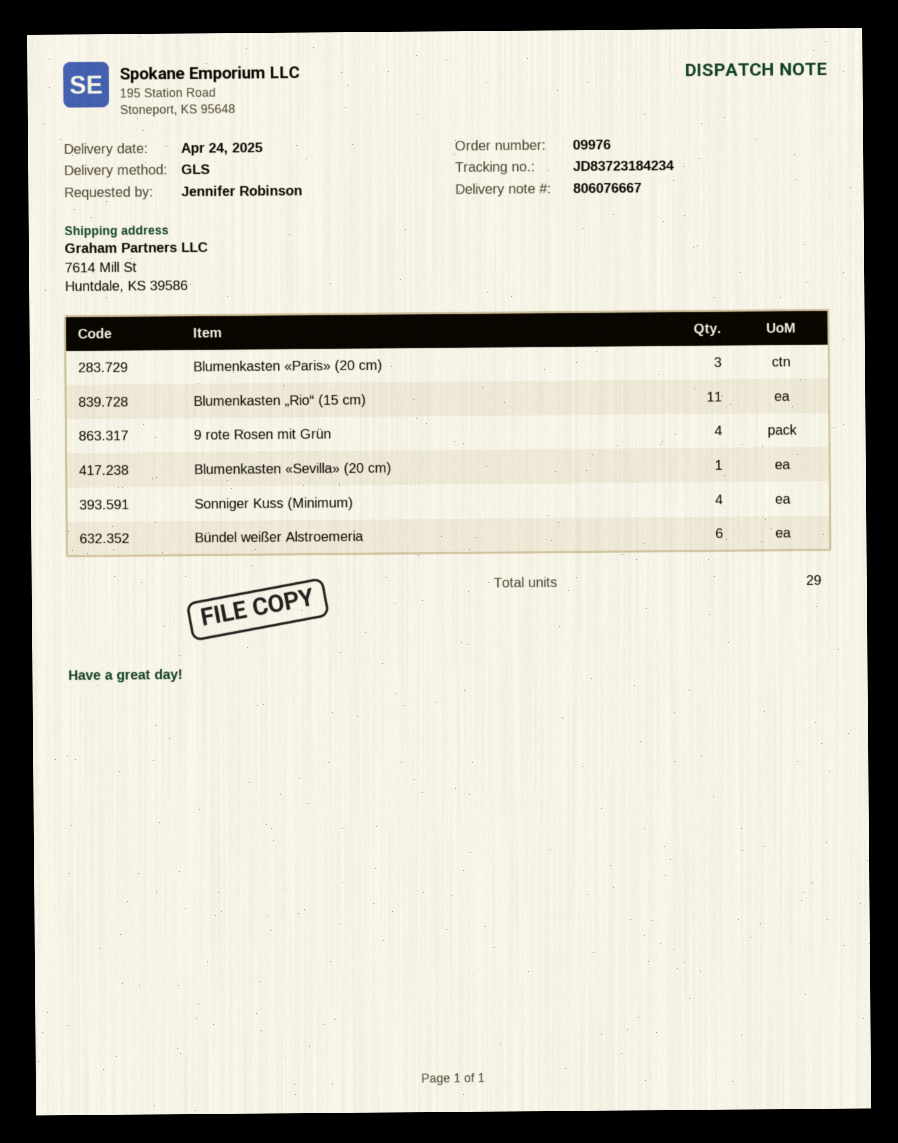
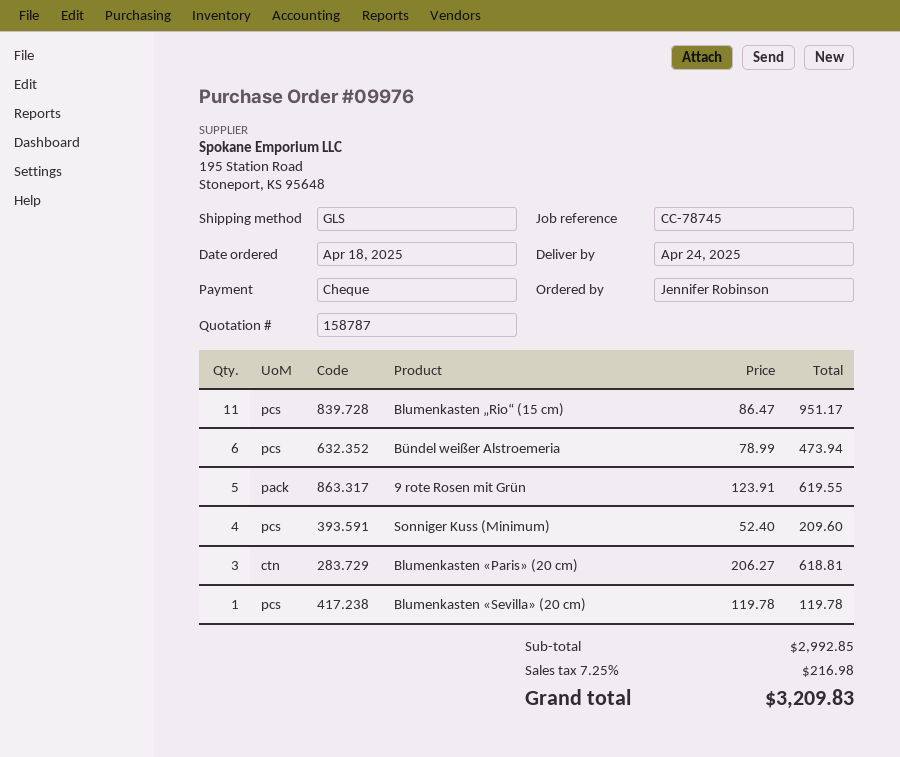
9 rote Rosen mit Grün: 4 -> 5

